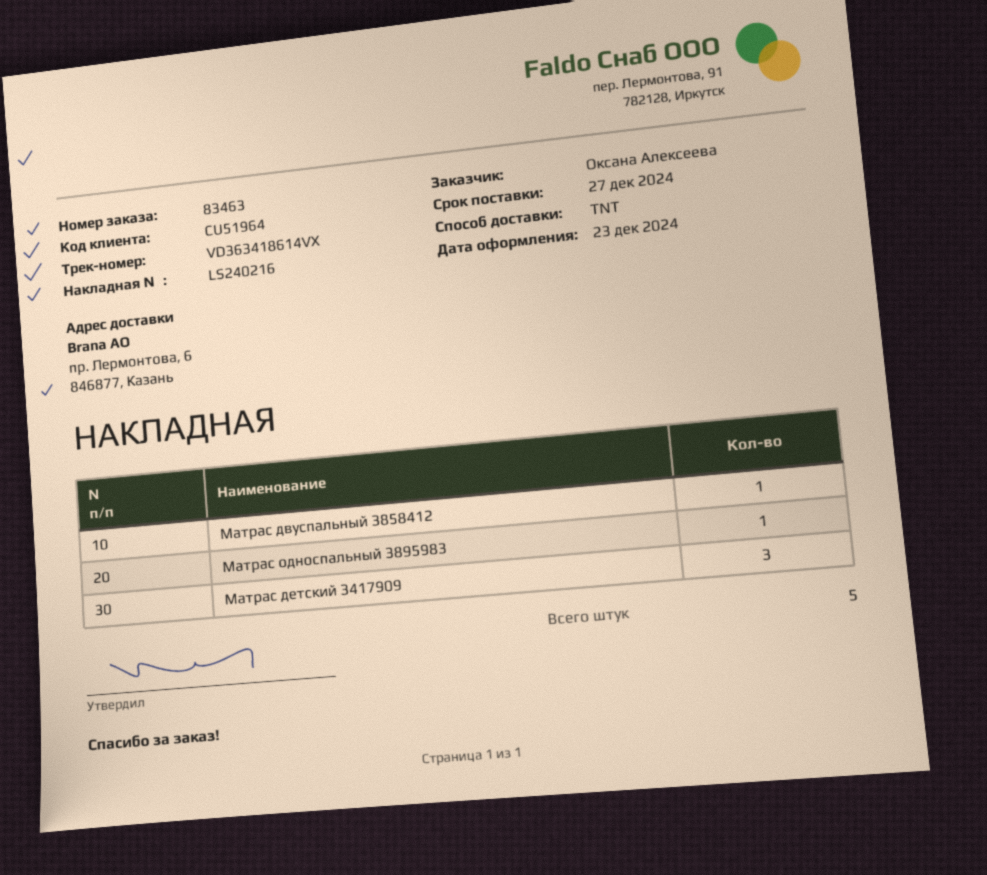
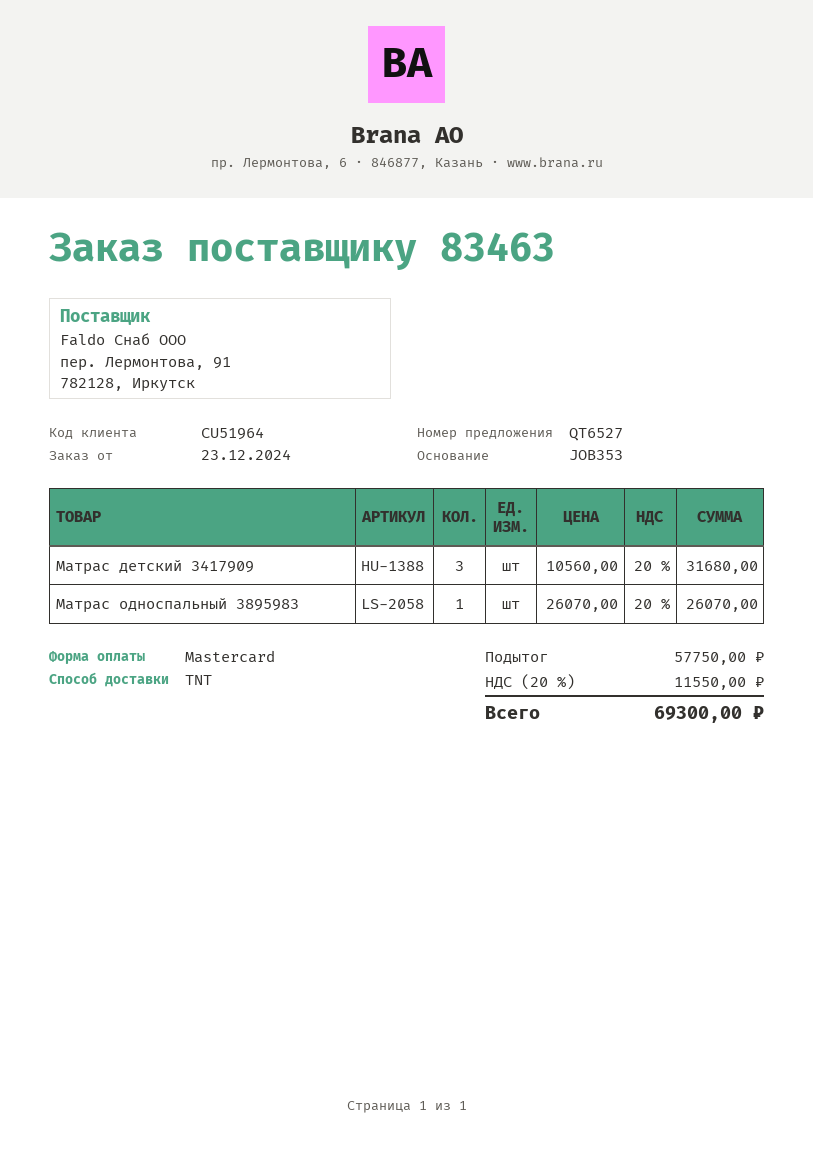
Матрас двуспальный 3858412: 1 -> none

